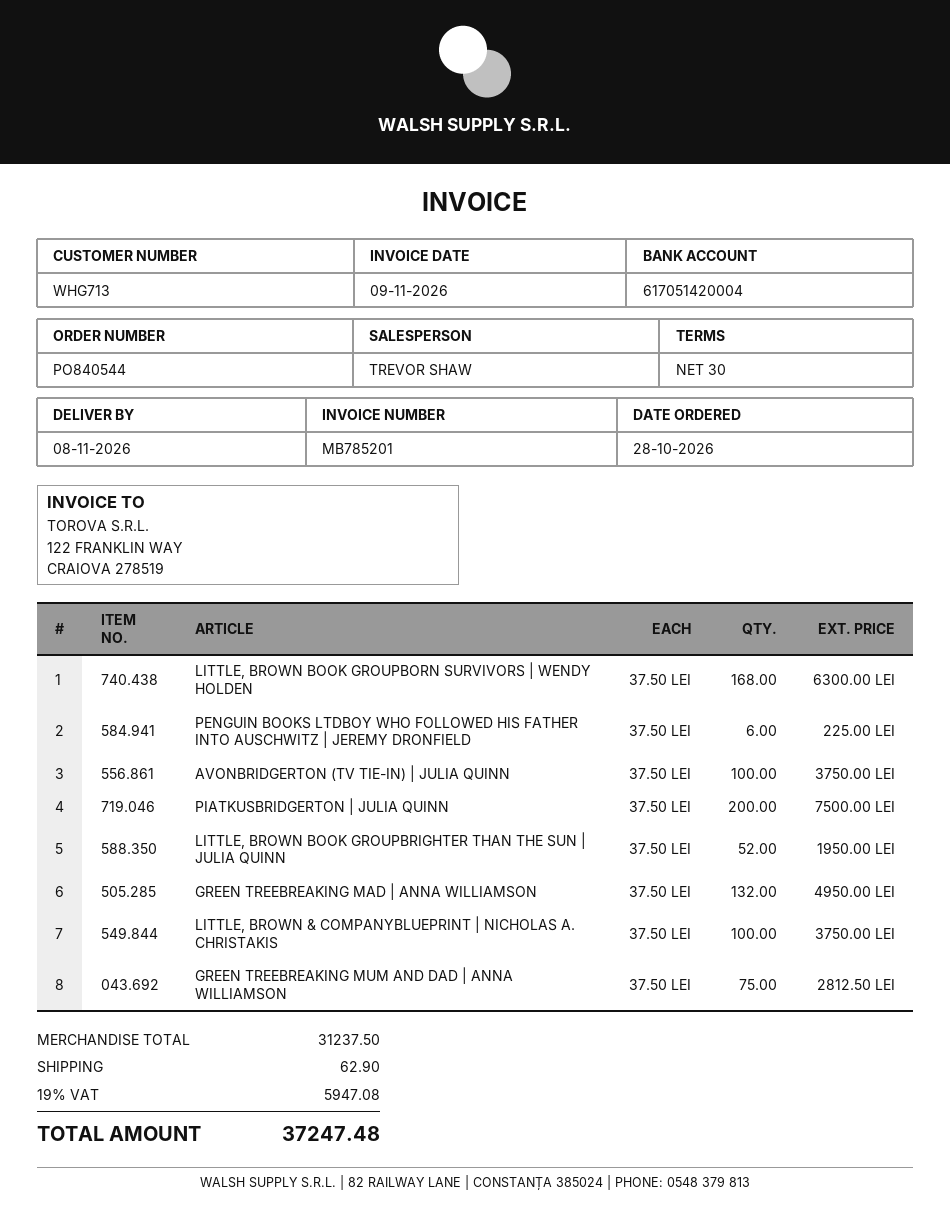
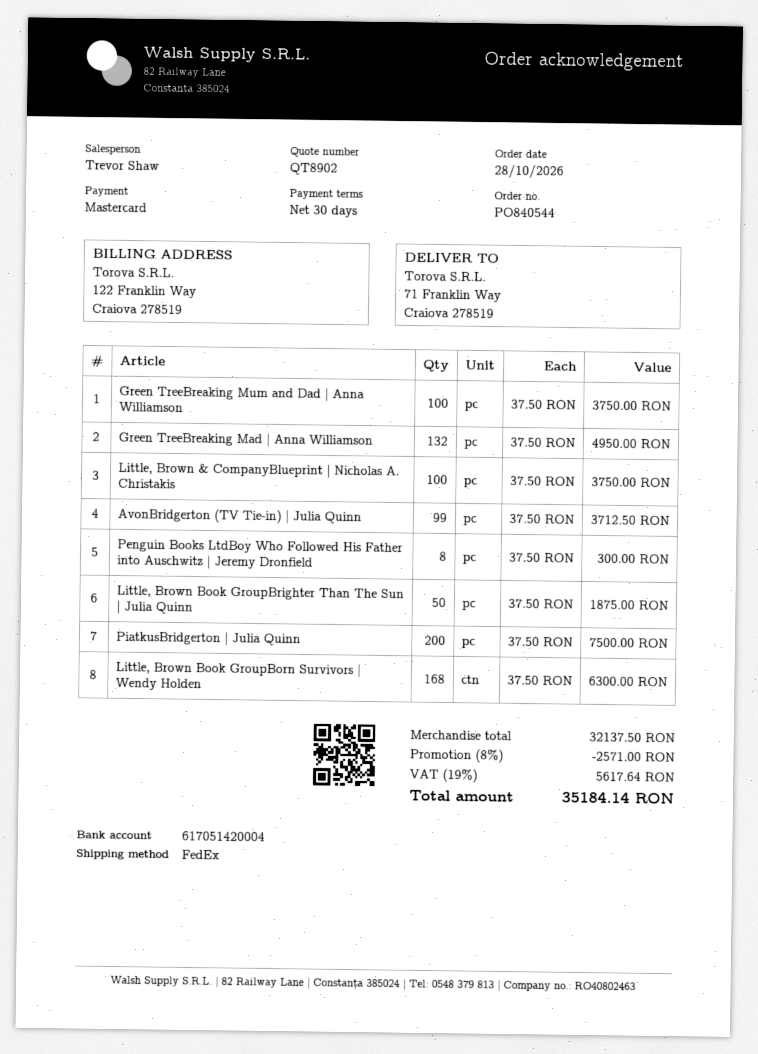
PENGUIN BOOKS LTDBOY WHO FOLLOWED HIS FATHER INTO AUSCHWITZ | JEREMY DRONFIELD: 6 x 37.50 = 225.00 -> 8 x 37.50 = 300.00
AVONBRIDGERTON (TV TIE-IN) | JULIA QUINN: 100 x 37.50 = 3750.00 -> 99 x 37.50 = 3712.50
LITTLE, BROWN BOOK GROUPBRIGHTER THAN THE SUN | JULIA QUINN: 52 x 37.50 = 1950.00 -> 50 x 37.50 = 1875.00
GREEN TREEBREAKING MUM AND DAD | ANNA WILLIAMSON: 75 x 37.50 = 2812.50 -> 100 x 37.50 = 3750.00
subtotal: 31237.50 -> 32137.50
discount: none -> 8% = 2571.00
shipping: 62.90 -> none
tax: 19% = 5947.08 -> 19% = 5617.64
total: 37247.48 -> 35184.14

